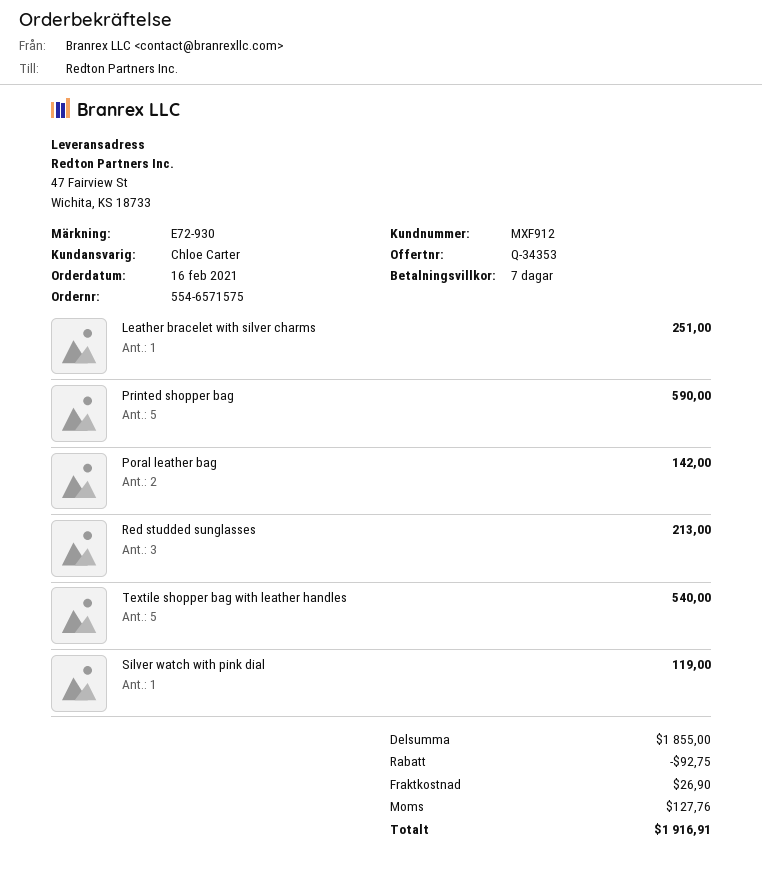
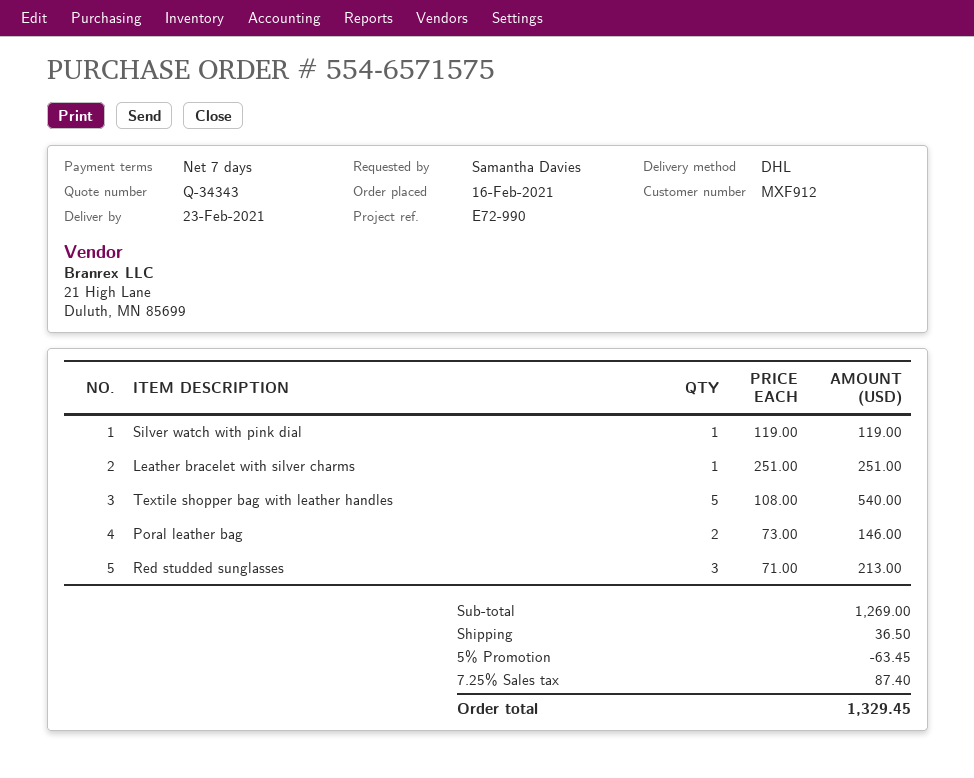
quote number: Q-34353 -> Q-34343
reference: E72-930 -> E72-990
Printed shopper bag: 5 for 590.00 -> none
Poral leather bag: 2 for 142.00 -> 2 for 146.00
subtotal: 1855.00 -> 1269.00
discount: 92.75 -> 63.45
shipping: 26.90 -> 36.50
tax: 127.76 -> 87.40
total: 1916.91 -> 1329.45

